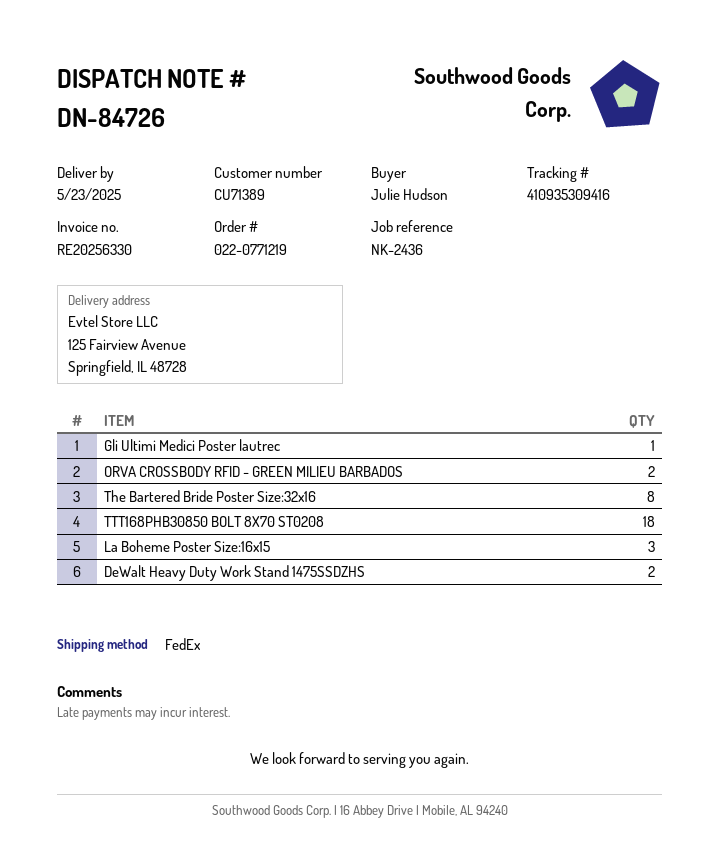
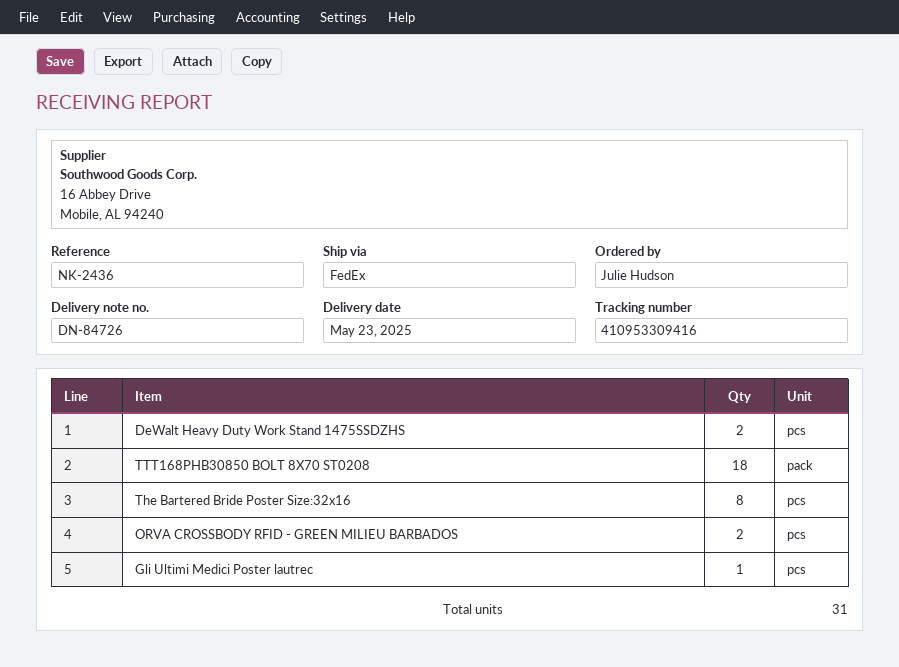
tracking number: 410935309416 -> 410953309416
La Boheme Poster Size:16x15: 3 -> none

